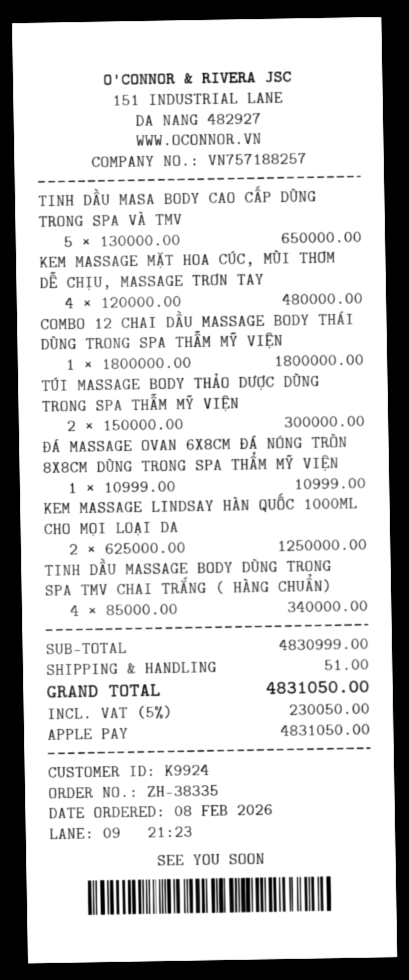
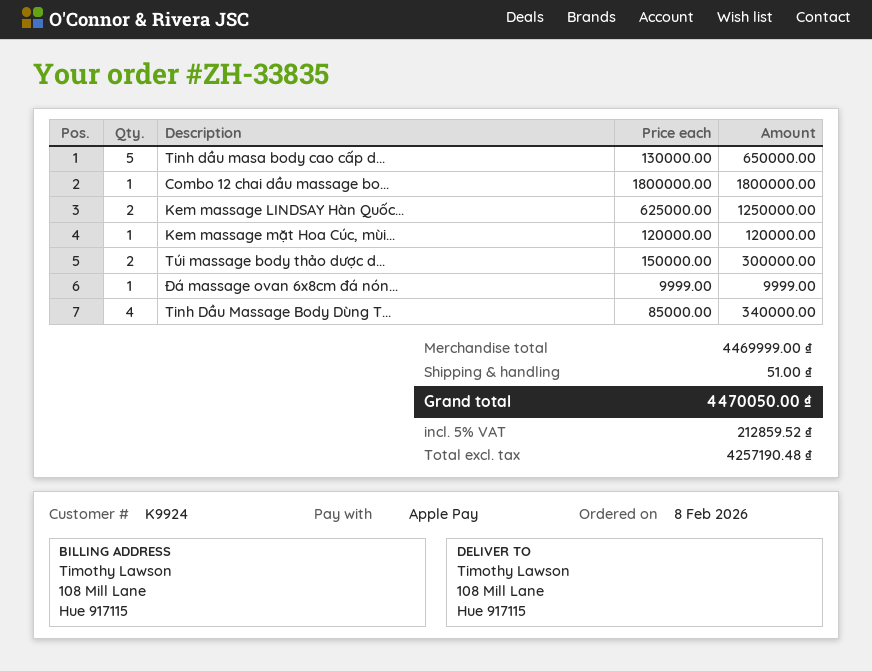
order number: ZH-38335 -> ZH-33835
KEM MASSAGE MẶT HOA CÚC, MÙI THƠM DỄ CHỊU, MASSAGE TRƠN TAY: 4 x 120000.00 = 480000.00 -> 1 x 120000.00 = 120000.00
ĐÁ MASSAGE OVAN 6X8CM ĐÁ NÓNG TRÒN 8X8CM DÙNG TRONG SPA THẨM MỸ VIỆN: 1 x 10999.00 = 10999.00 -> 1 x 9999.00 = 9999.00
subtotal: 4830999.00 -> 4469999.00
tax: 5% = 230050.00 -> 5% = 212859.52
total: 4831050.00 -> 4470050.00

